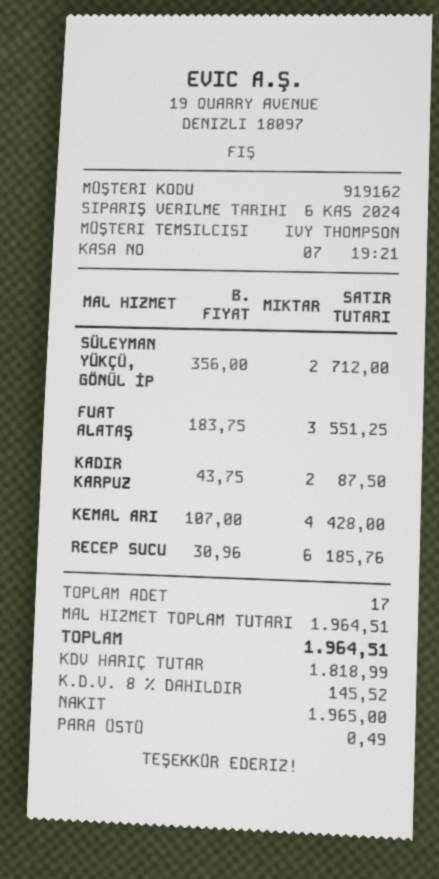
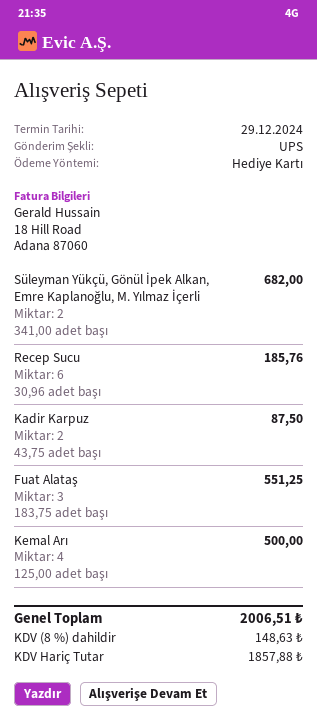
payment method: cash -> gift card
SÜLEYMAN YÜKÇÜ, GÖNÜL İP: 2 x 356.00 = 712.00 -> 2 x 341.00 = 682.00
KEMAL ARI: 4 x 107.00 = 428.00 -> 4 x 125.00 = 500.00
net: 1818.99 -> 1857.88
tax: 8% = 145.52 -> 8% = 148.63
total: 1964.51 -> 2006.51

